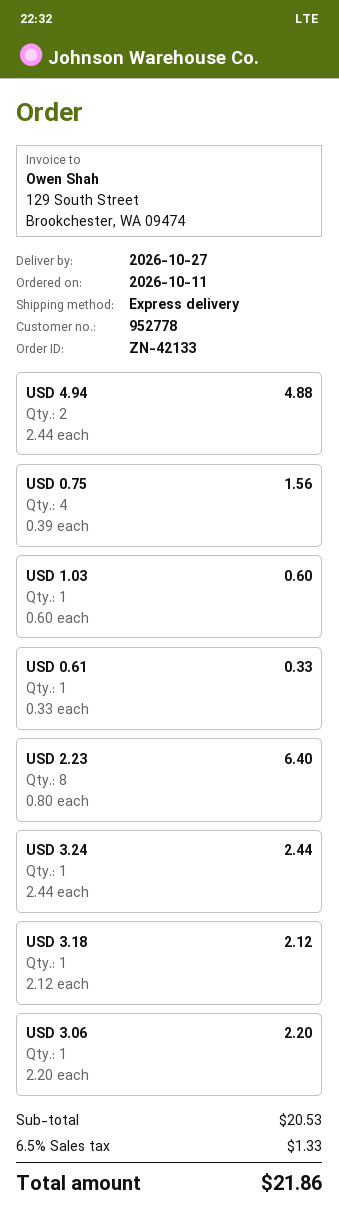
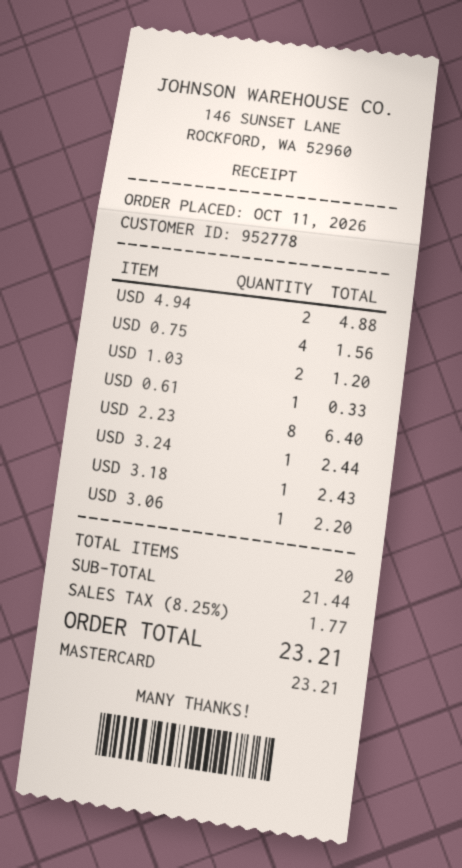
USD 1.03: 1 for 0.60 -> 2 for 1.20
USD 3.18: 1 for 2.12 -> 1 for 2.43
subtotal: 20.53 -> 21.44
tax: 6.5% = 1.33 -> 8.25% = 1.77
total: 21.86 -> 23.21

